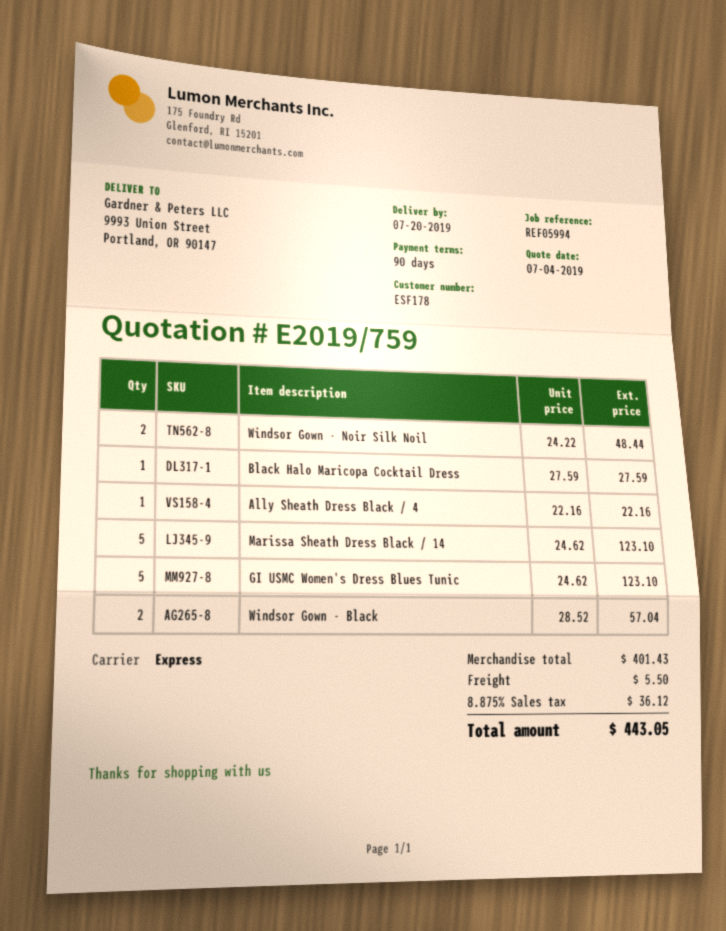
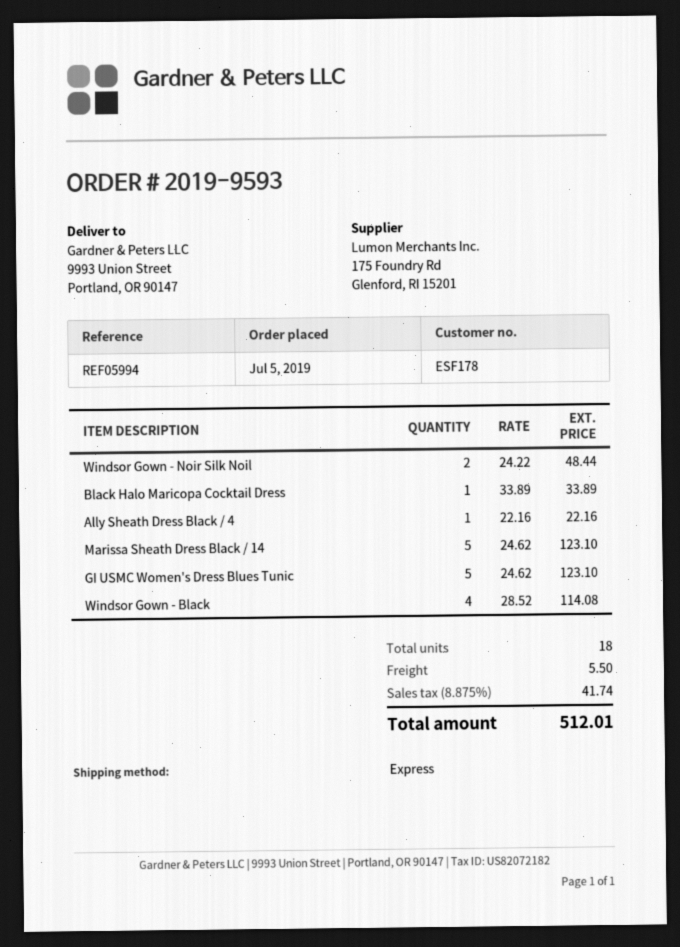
Black Halo Maricopa Cocktail Dress: 1 x 27.59 = 27.59 -> 1 x 33.89 = 33.89
Windsor Gown - Black: 2 x 28.52 = 57.04 -> 4 x 28.52 = 114.08
tax: 8.875% = 36.12 -> 8.875% = 41.74
total: 443.05 -> 512.01

